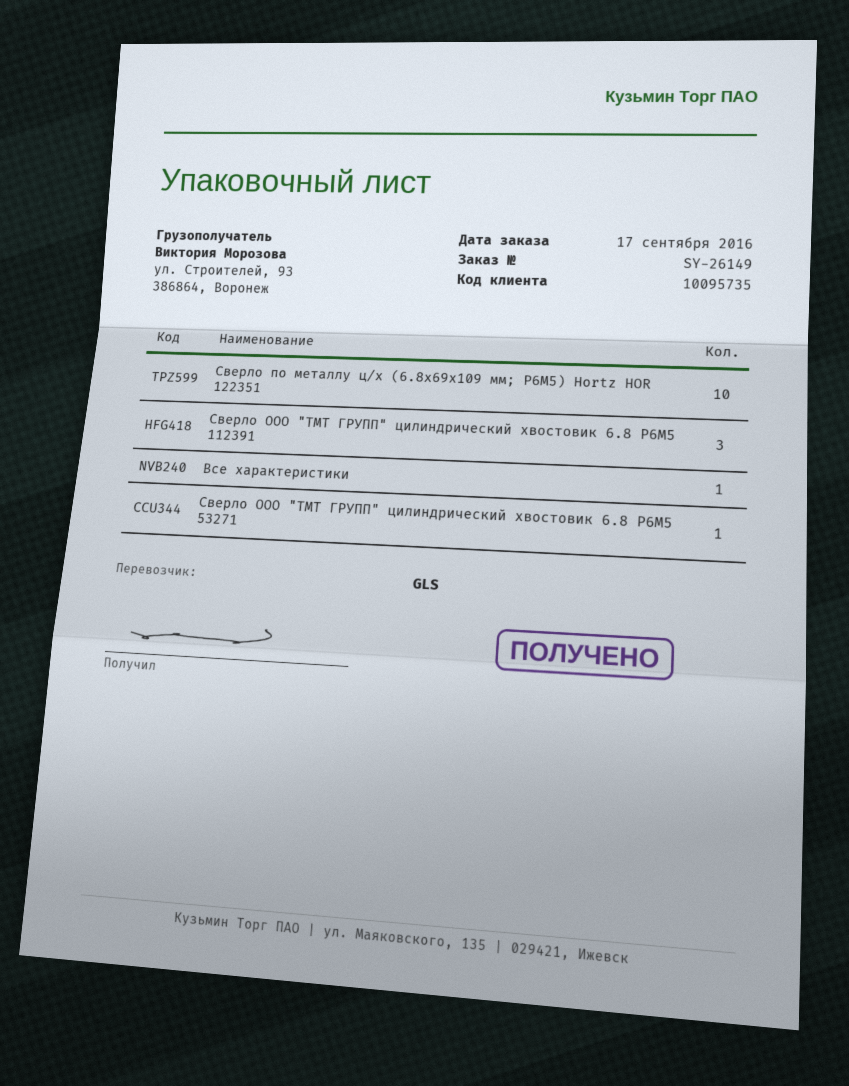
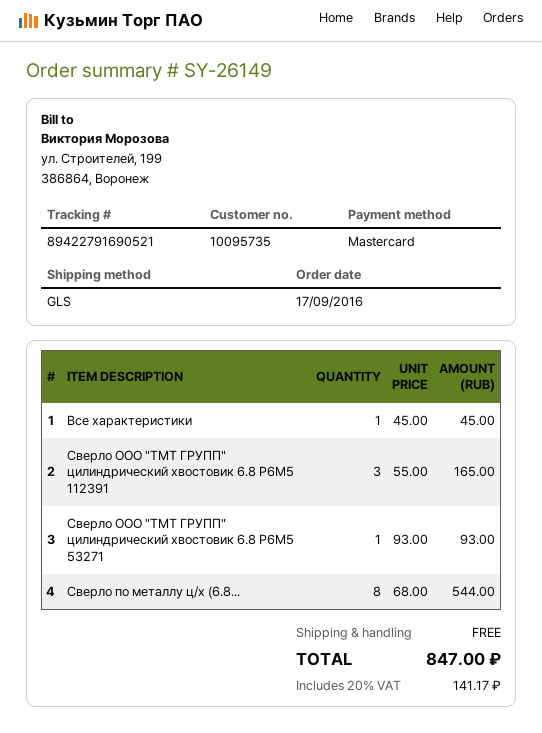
Сверло по металлу ц/х (6.8х69х109 мм; Р6М5) Hortz HOR 122351: 10 -> 8

